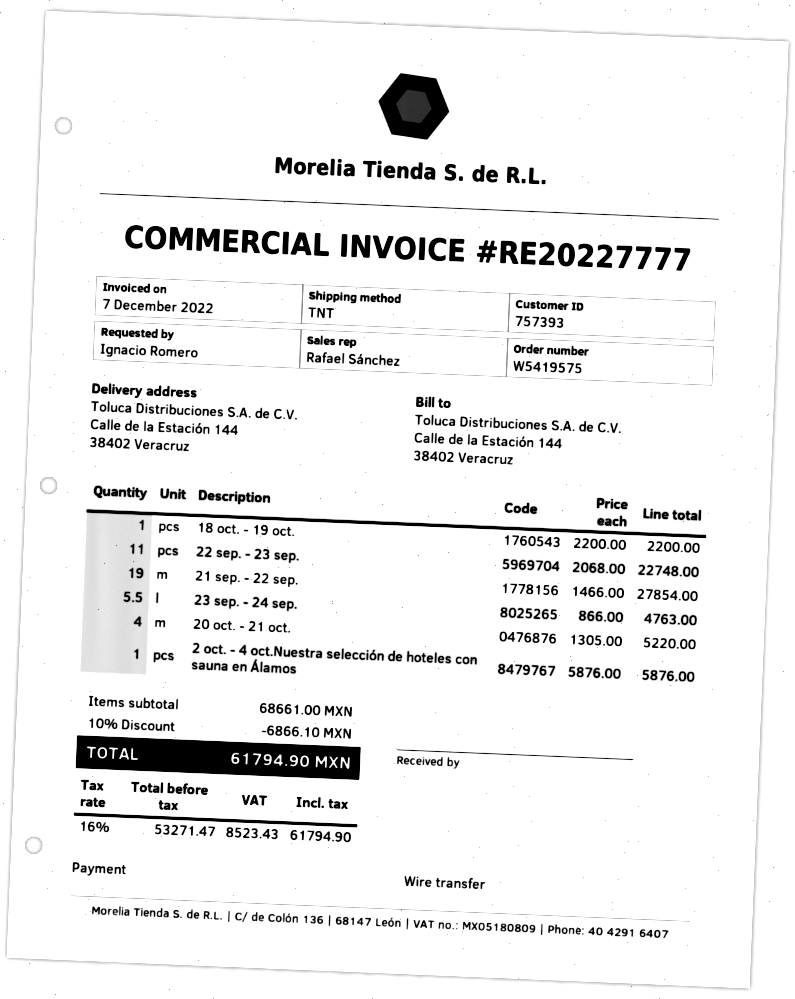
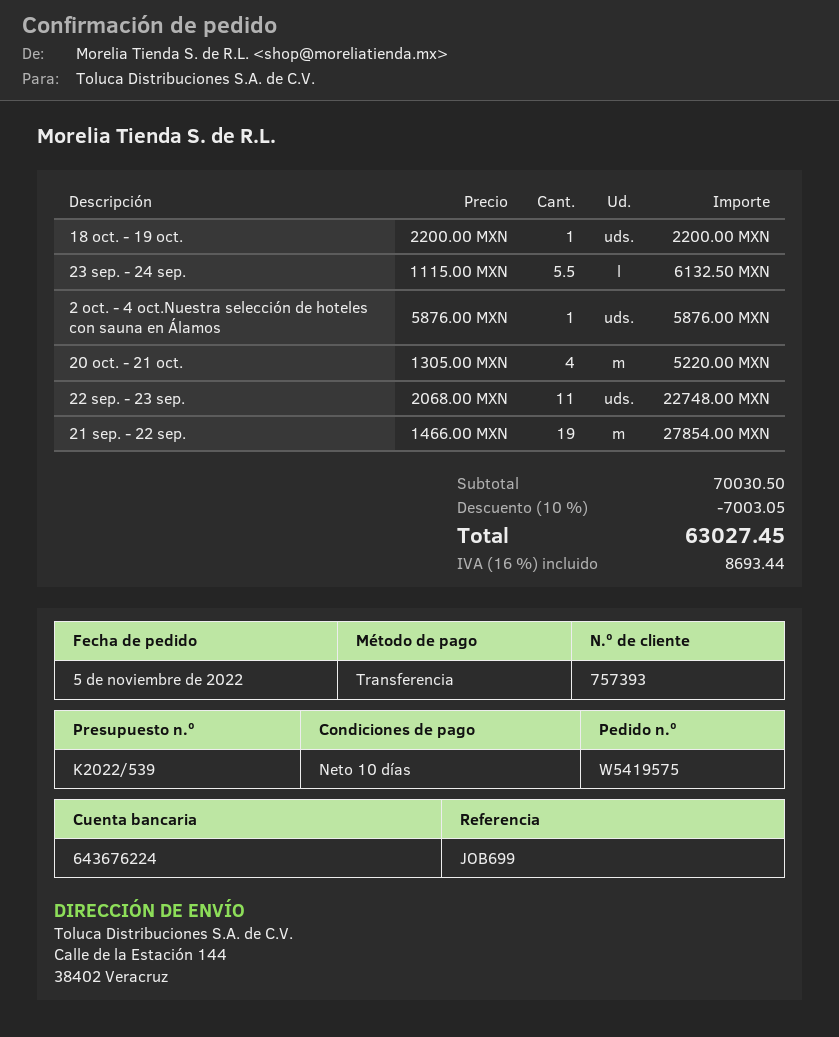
23 sep. - 24 sep.: 5.5 x 866.00 = 4763.00 -> 5.5 x 1115.00 = 6132.50
subtotal: 68661.00 -> 70030.50
discount: 10% = 6866.10 -> 10% = 7003.05
tax: 16% = 8523.43 -> 16% = 8693.44
total: 61794.90 -> 63027.45

